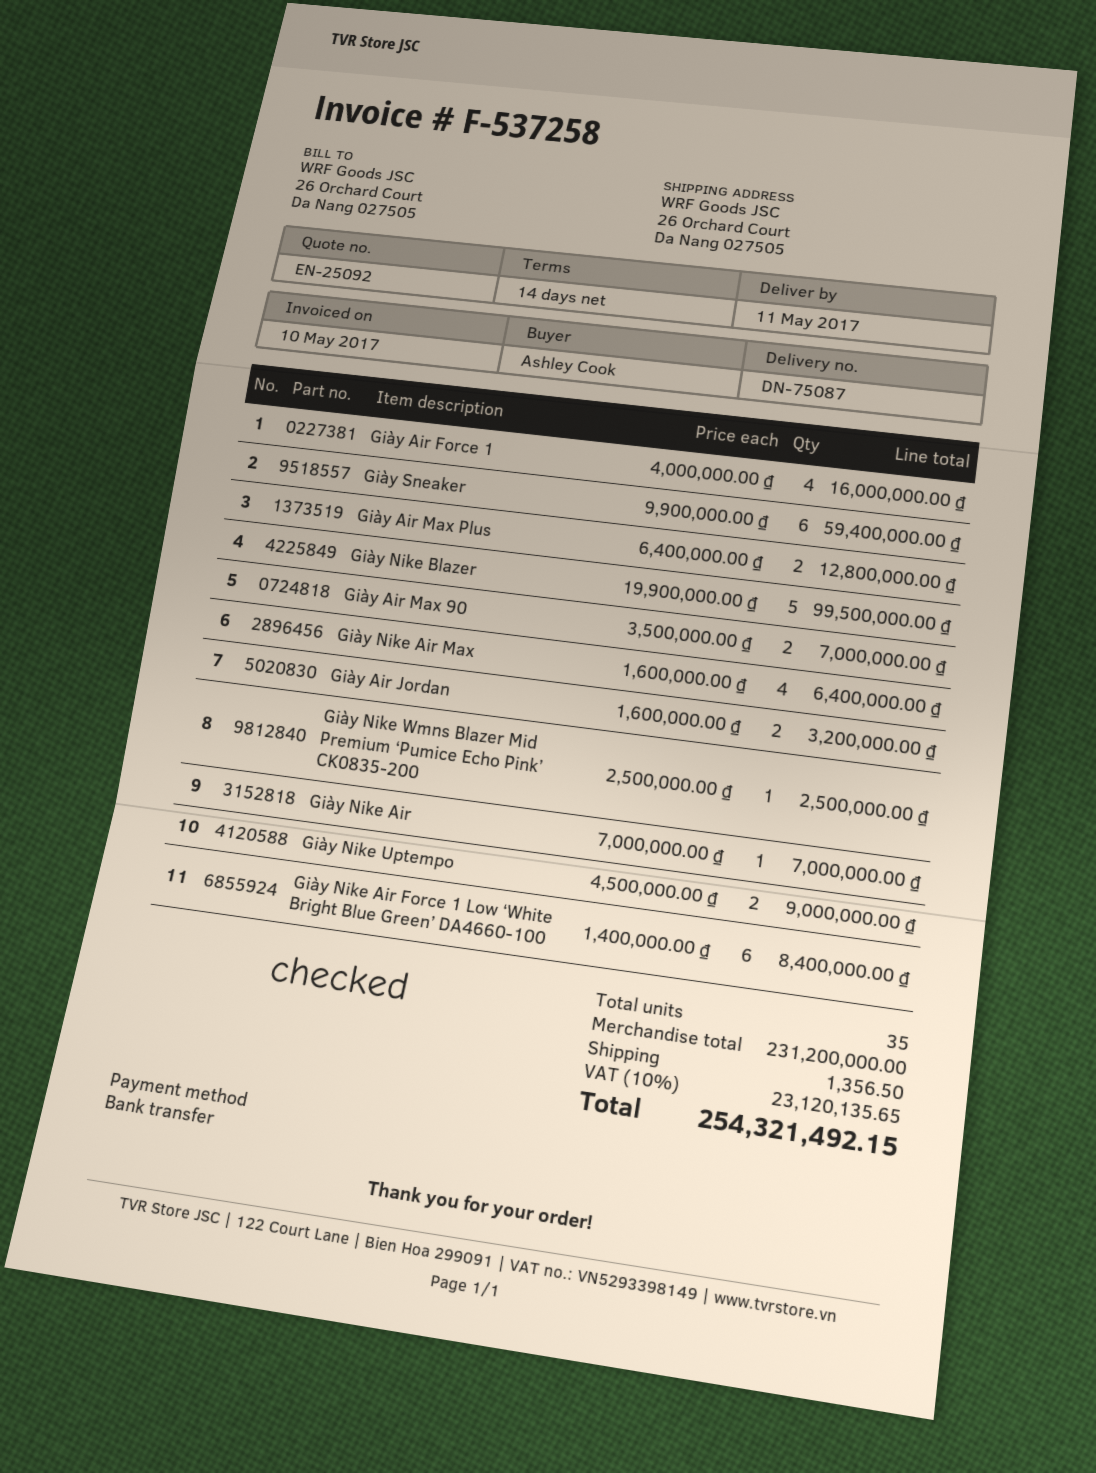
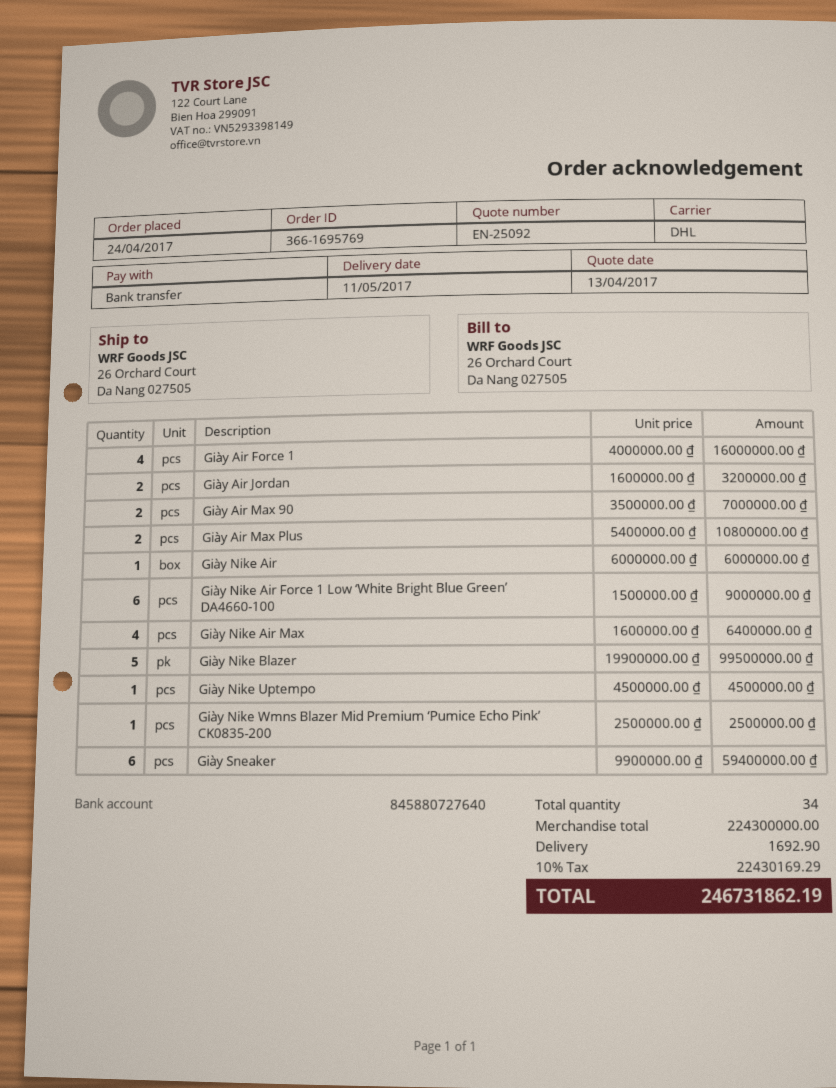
Giày Air Max Plus: 2 x 6400000.00 = 12800000.00 -> 2 x 5400000.00 = 10800000.00
Giày Nike Air: 1 x 7000000.00 = 7000000.00 -> 1 x 6000000.00 = 6000000.00
Giày Nike Uptempo: 2 x 4500000.00 = 9000000.00 -> 1 x 4500000.00 = 4500000.00
Giày Nike Air Force 1 Low ‘White Bright Blue Green’ DA4660-100: 6 x 1400000.00 = 8400000.00 -> 6 x 1500000.00 = 9000000.00
total quantity: 35 -> 34
subtotal: 231200000.00 -> 224300000.00
shipping: 1356.50 -> 1692.90
tax: 10% = 23120135.65 -> 10% = 22430169.29
total: 254321492.15 -> 246731862.19

